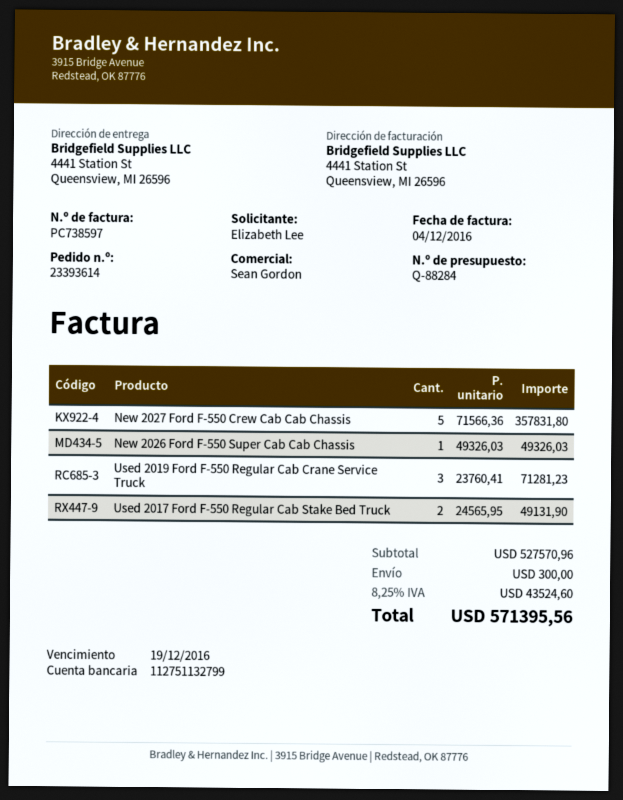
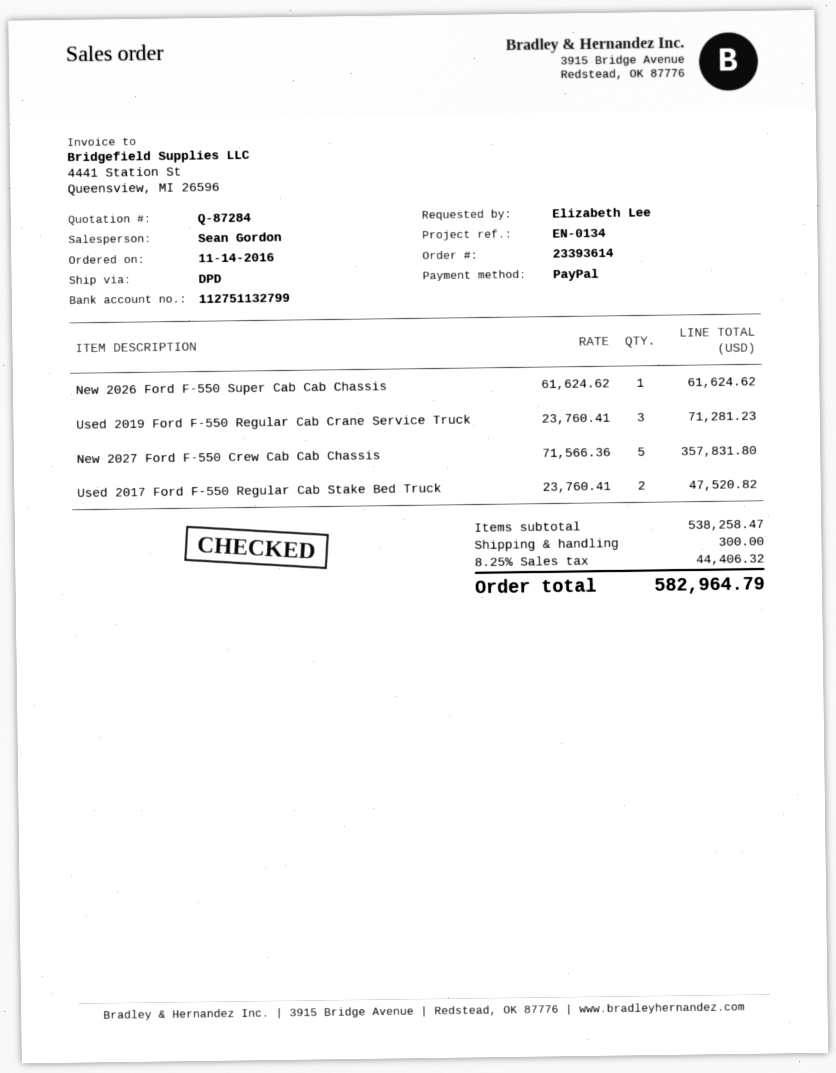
quote number: Q-88284 -> Q-87284
New 2026 Ford F-550 Super Cab Cab Chassis: 1 x 49326.03 = 49326.03 -> 1 x 61624.62 = 61624.62
Used 2017 Ford F-550 Regular Cab Stake Bed Truck: 2 x 24565.95 = 49131.90 -> 2 x 23760.41 = 47520.82
subtotal: 527570.96 -> 538258.47
tax: 8.25% = 43524.60 -> 8.25% = 44406.32
total: 571395.56 -> 582964.79

